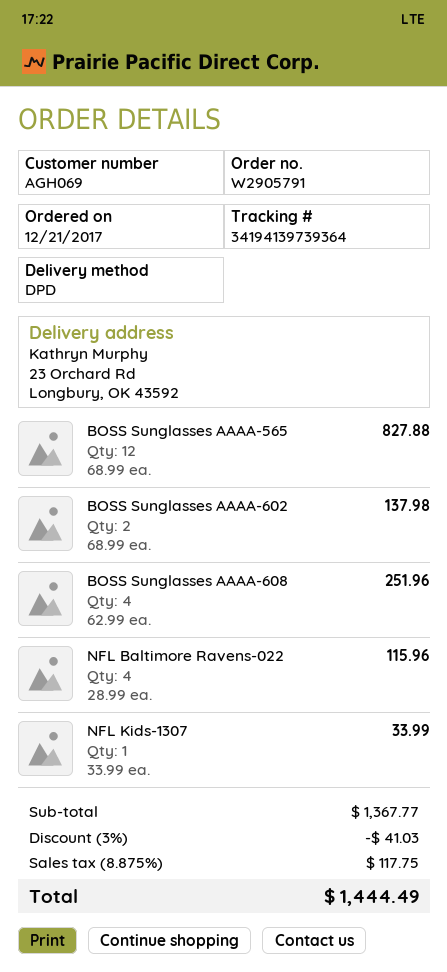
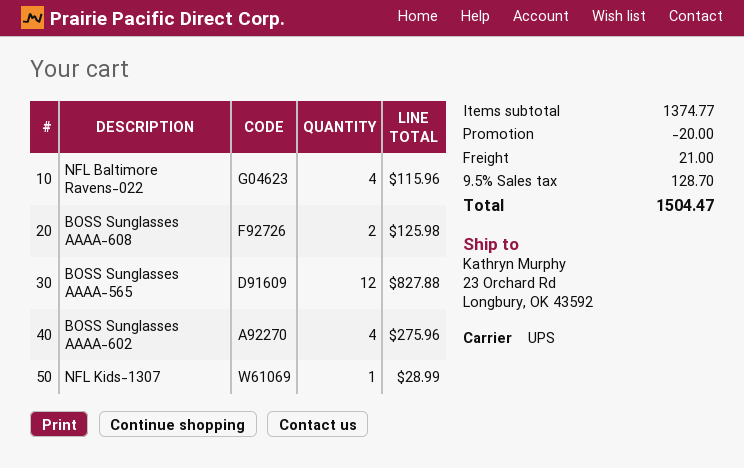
shipping method: DPD -> UPS
BOSS Sunglasses AAAA-602: 2 for 137.98 -> 4 for 275.96
BOSS Sunglasses AAAA-608: 4 for 251.96 -> 2 for 125.98
NFL Kids-1307: 1 for 33.99 -> 1 for 28.99
subtotal: 1367.77 -> 1374.77
discount: 41.03 -> 20.00
shipping: none -> 21.00
tax: 8.875% = 117.75 -> 9.5% = 128.70
total: 1444.49 -> 1504.47

